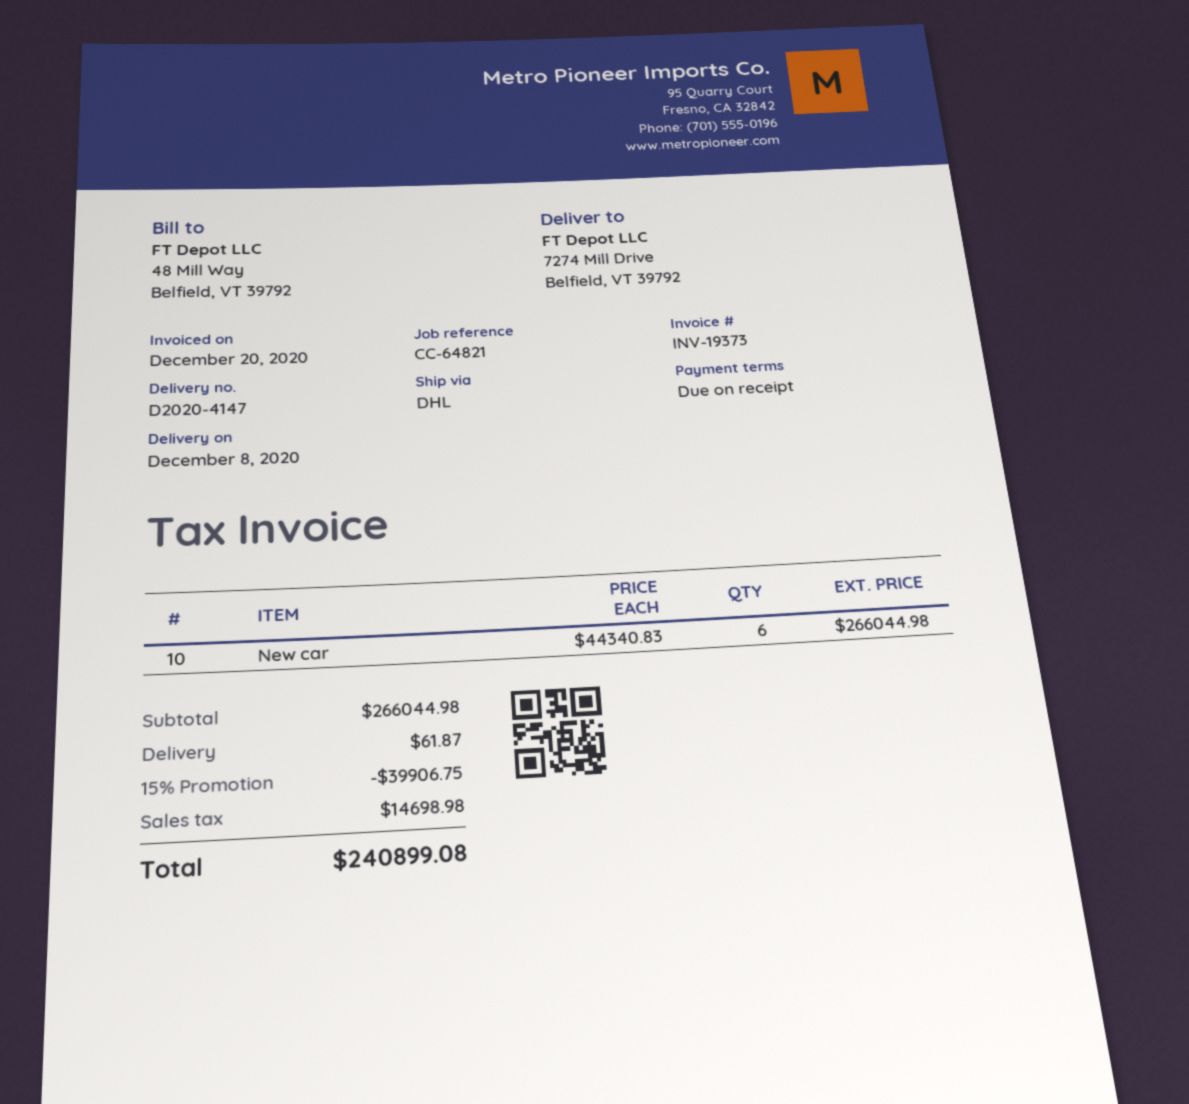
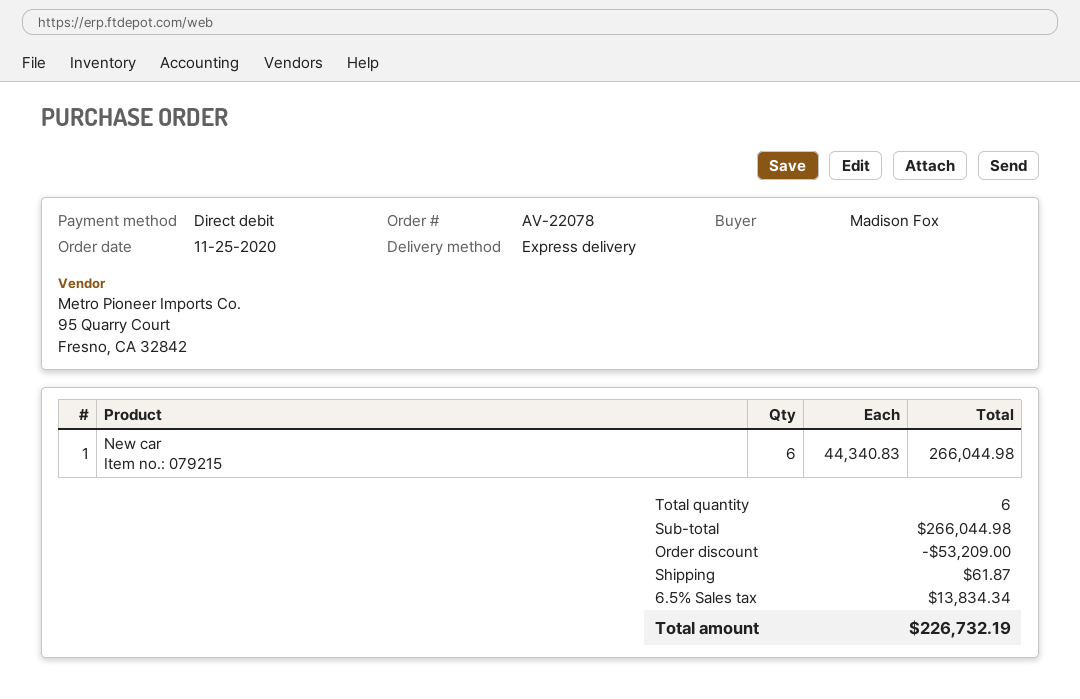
shipping method: DHL -> express
discount: 39906.75 -> 53209.00
tax: 14698.98 -> 13834.34
total: 240899.08 -> 226732.19

